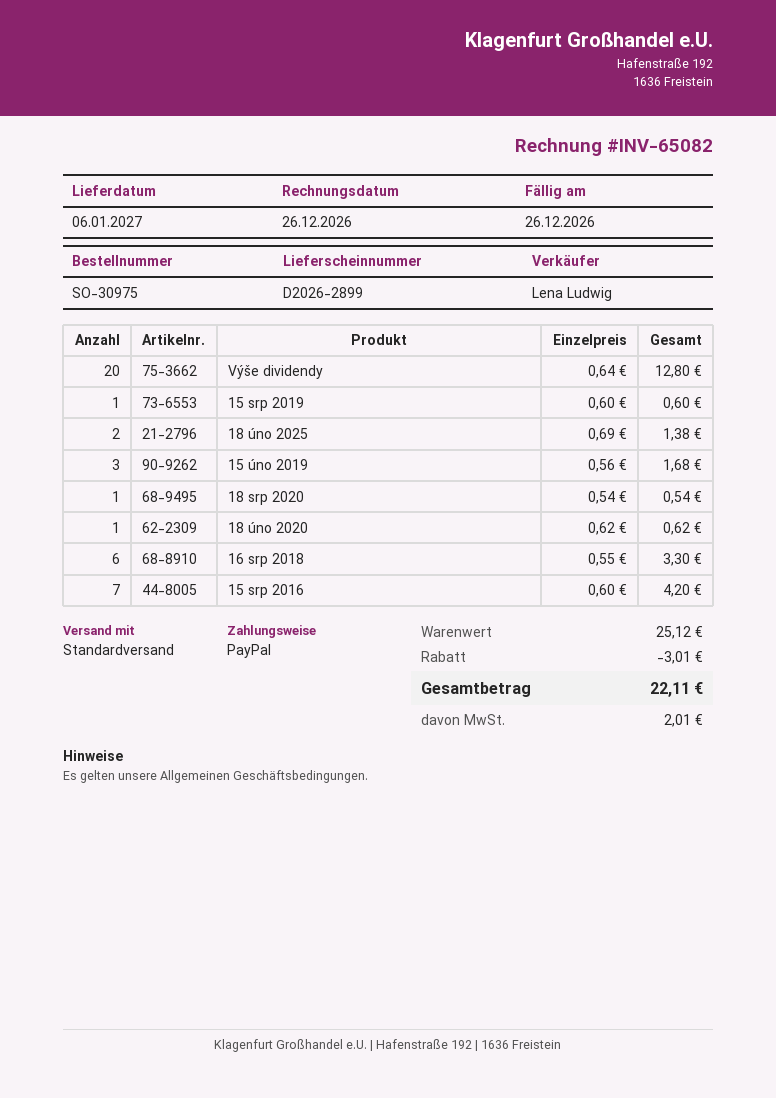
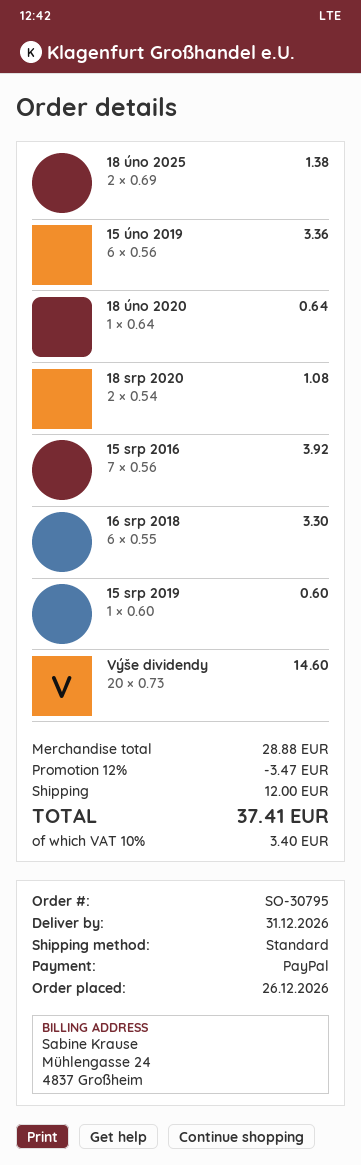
order number: SO-30975 -> SO-30795
delivery date: 2027-01-06 -> 2026-12-31
Výše dividendy: 20 x 0.64 = 12.80 -> 20 x 0.73 = 14.60
15 úno 2019: 3 x 0.56 = 1.68 -> 6 x 0.56 = 3.36
18 srp 2020: 1 x 0.54 = 0.54 -> 2 x 0.54 = 1.08
18 úno 2020: 1 x 0.62 = 0.62 -> 1 x 0.64 = 0.64
15 srp 2016: 7 x 0.60 = 4.20 -> 7 x 0.56 = 3.92
subtotal: 25.12 -> 28.88
discount: 3.01 -> 3.47
shipping: none -> 12.00
tax: 2.01 -> 3.40
total: 22.11 -> 37.41

